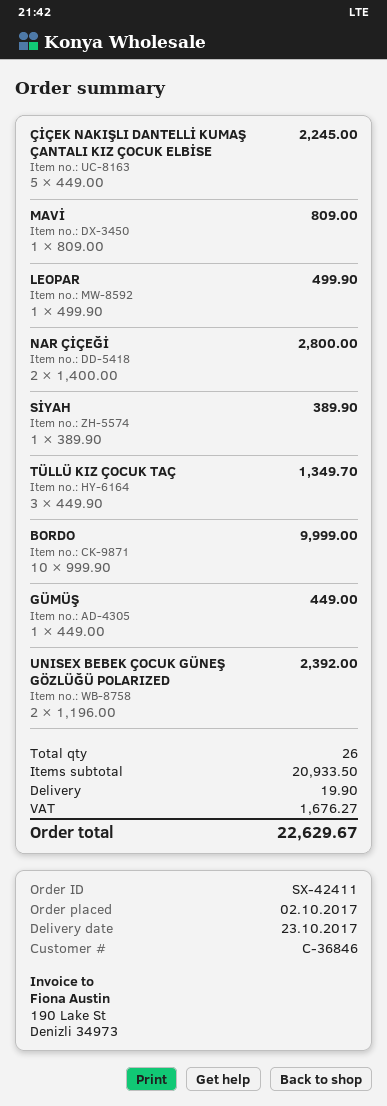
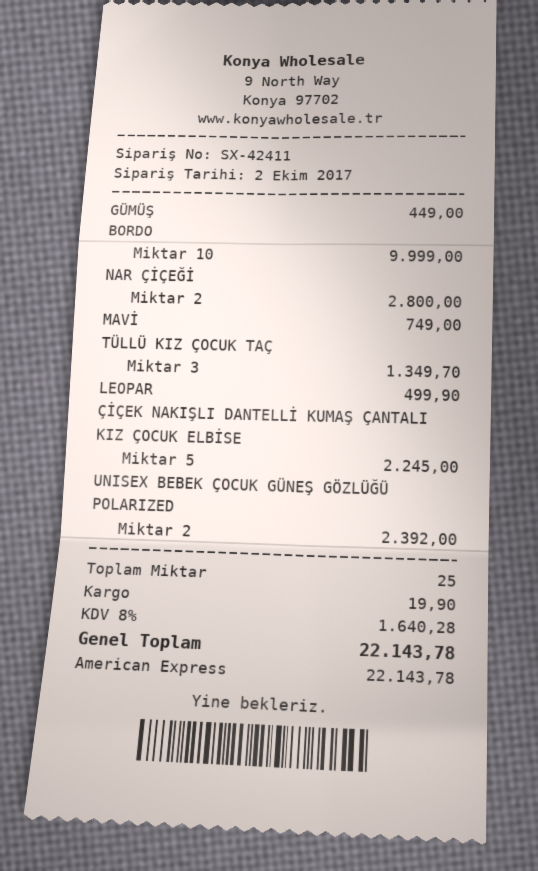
MAVİ: 1 for 809.00 -> 1 for 749.00
SİYAH: 1 for 389.90 -> none
total quantity: 26 -> 25
tax: 1676.27 -> 1640.28
total: 22629.67 -> 22143.78

